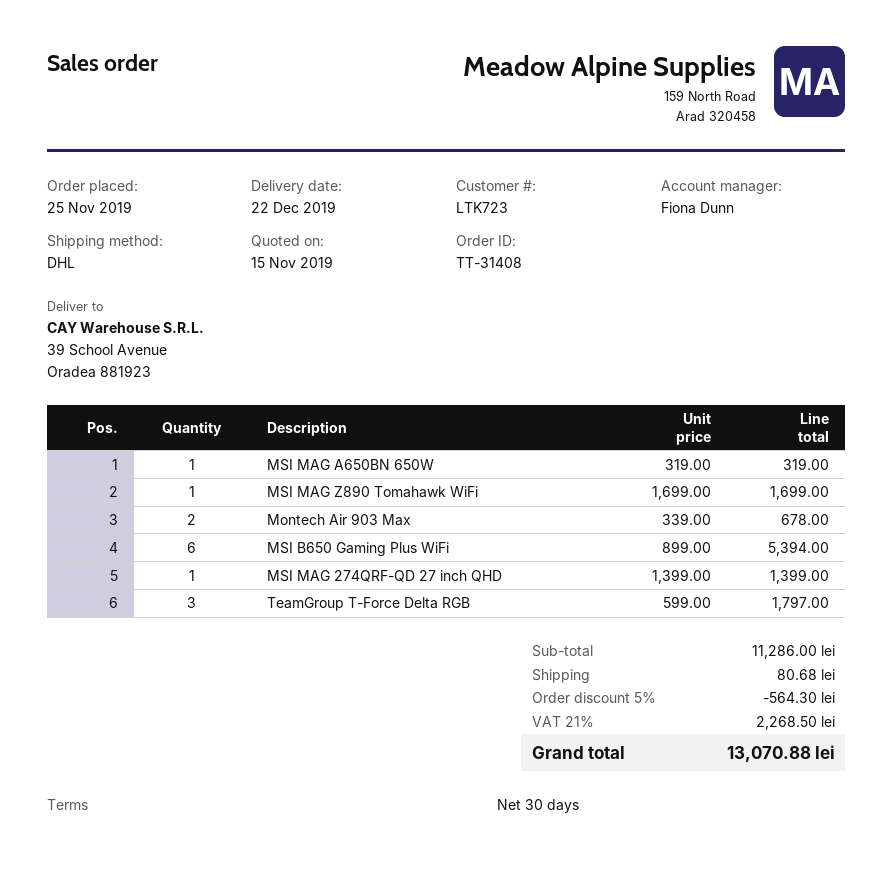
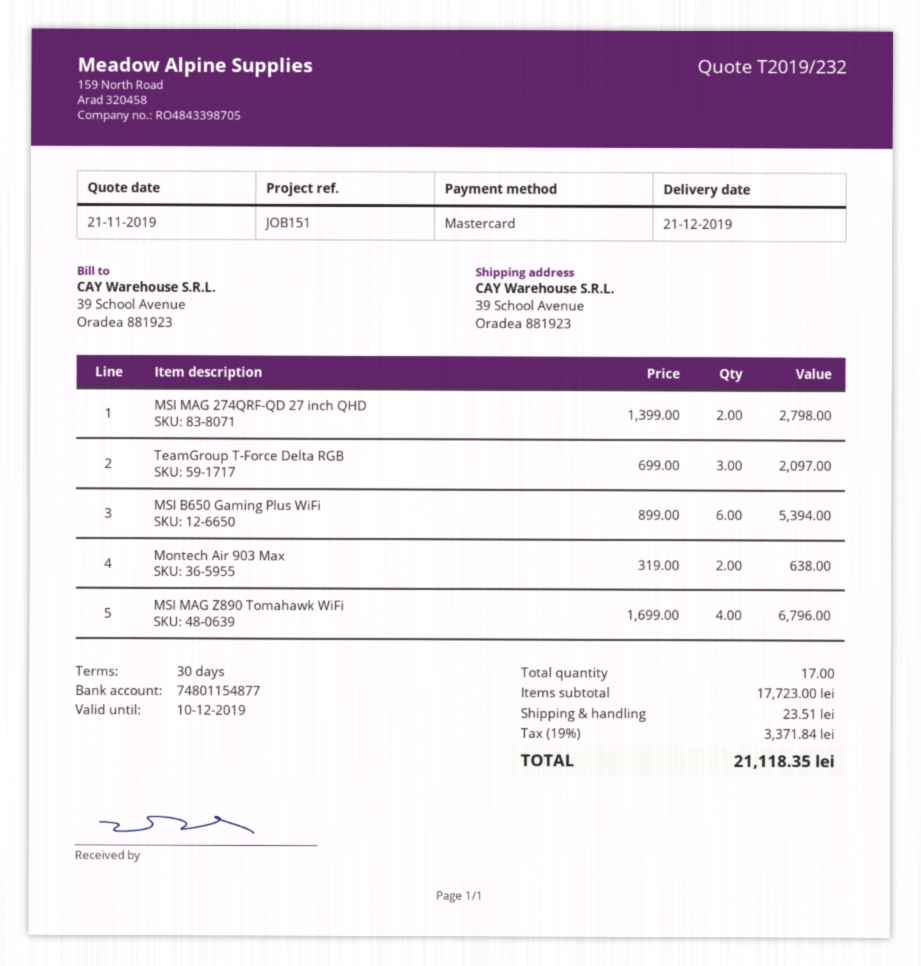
quote date: 2019-11-15 -> 2019-11-21
delivery date: 2019-12-22 -> 2019-12-21
MSI MAG A650BN 650W: 1 x 319.00 = 319.00 -> none
MSI MAG Z890 Tomahawk WiFi: 1 x 1699.00 = 1699.00 -> 4 x 1699.00 = 6796.00
Montech Air 903 Max: 2 x 339.00 = 678.00 -> 2 x 319.00 = 638.00
MSI MAG 274QRF-QD 27 inch QHD: 1 x 1399.00 = 1399.00 -> 2 x 1399.00 = 2798.00
TeamGroup T-Force Delta RGB: 3 x 599.00 = 1797.00 -> 3 x 699.00 = 2097.00
subtotal: 11286.00 -> 17723.00
discount: 5% = 564.30 -> none
shipping: 80.68 -> 23.51
tax: 21% = 2268.50 -> 19% = 3371.84
total: 13070.88 -> 21118.35

